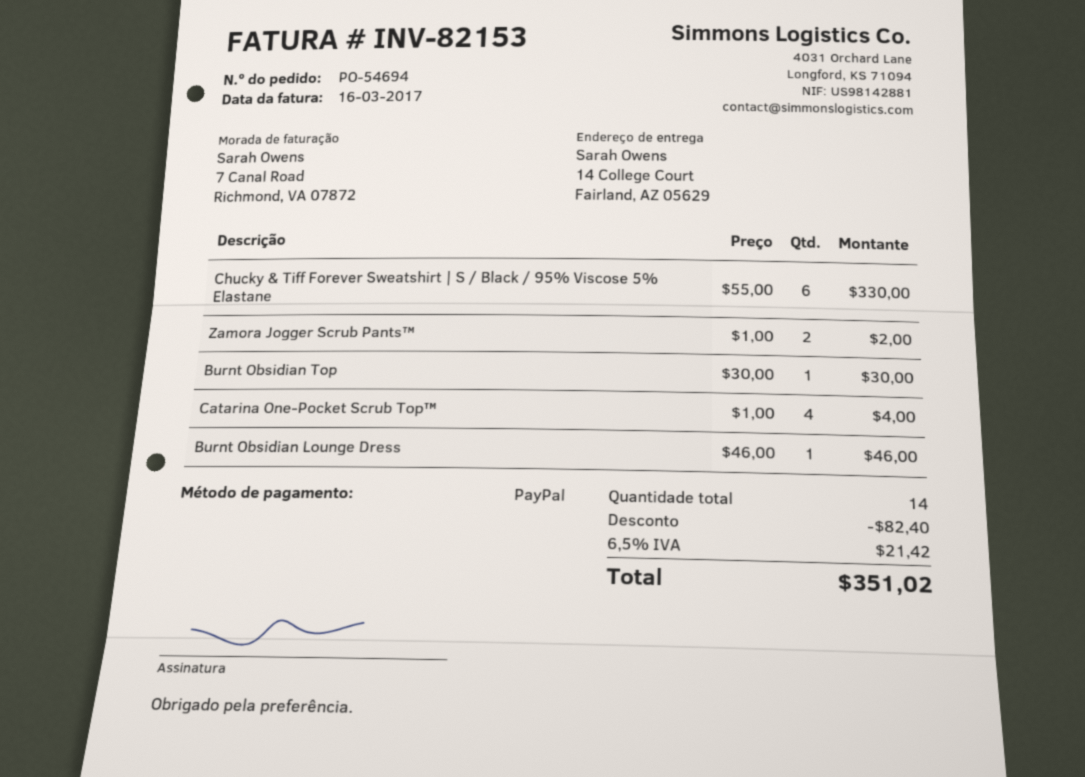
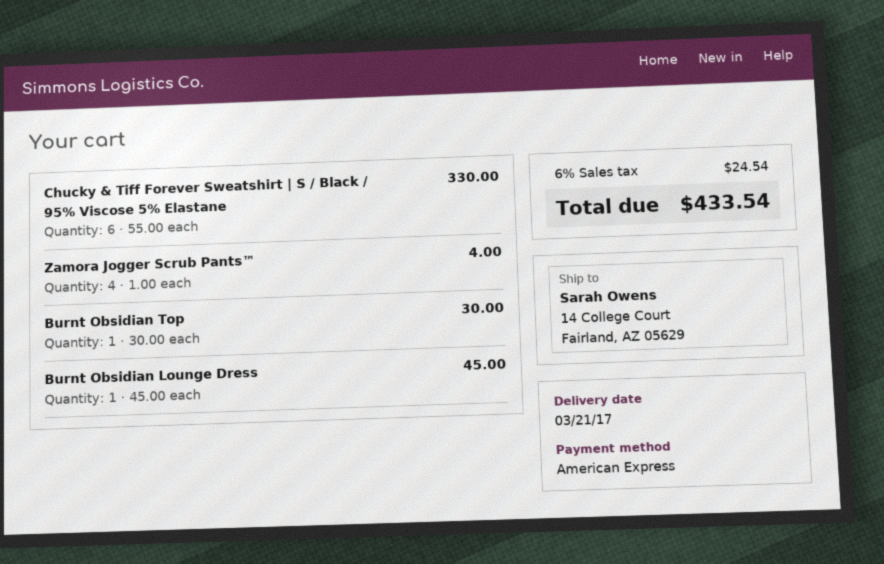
payment method: PayPal -> American Express
Zamora Jogger Scrub Pants™: 2 x 1.00 = 2.00 -> 4 x 1.00 = 4.00
Catarina One-Pocket Scrub Top™: 4 x 1.00 = 4.00 -> none
Burnt Obsidian Lounge Dress: 1 x 46.00 = 46.00 -> 1 x 45.00 = 45.00
discount: 82.40 -> none
tax: 6.5% = 21.42 -> 6% = 24.54
total: 351.02 -> 433.54

